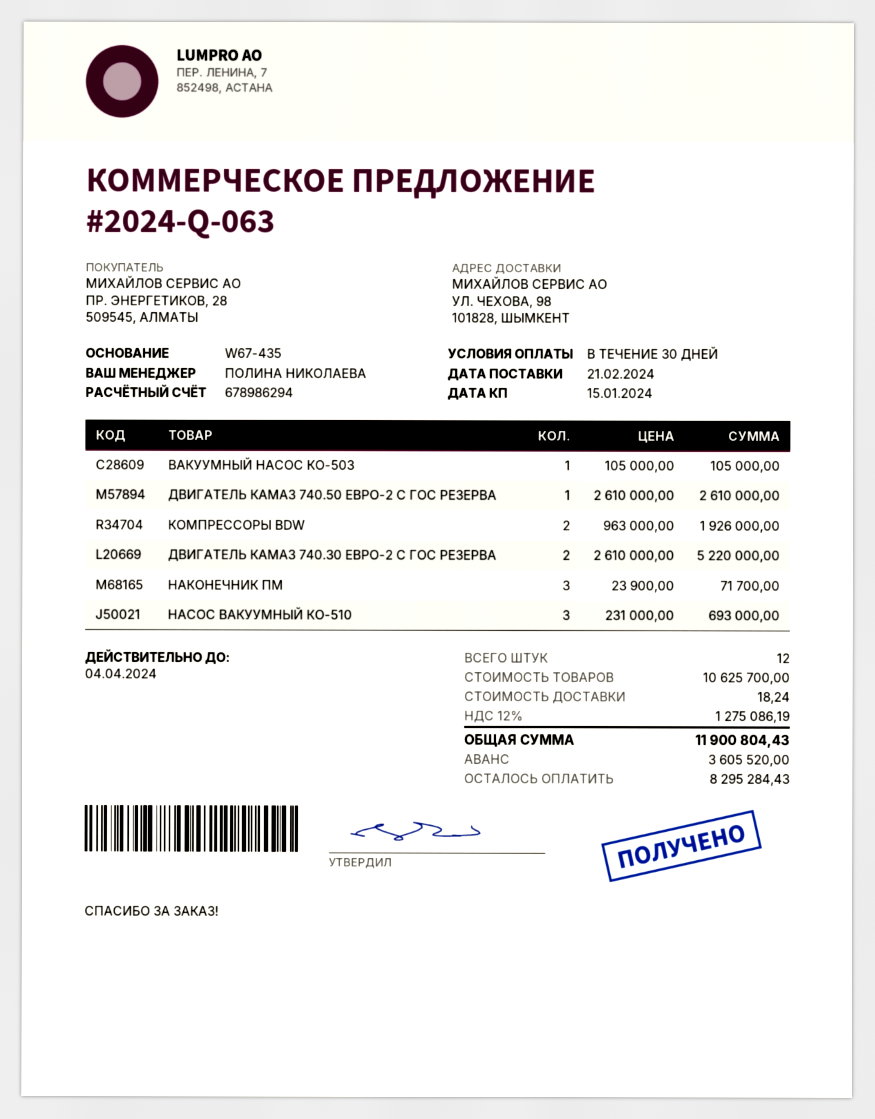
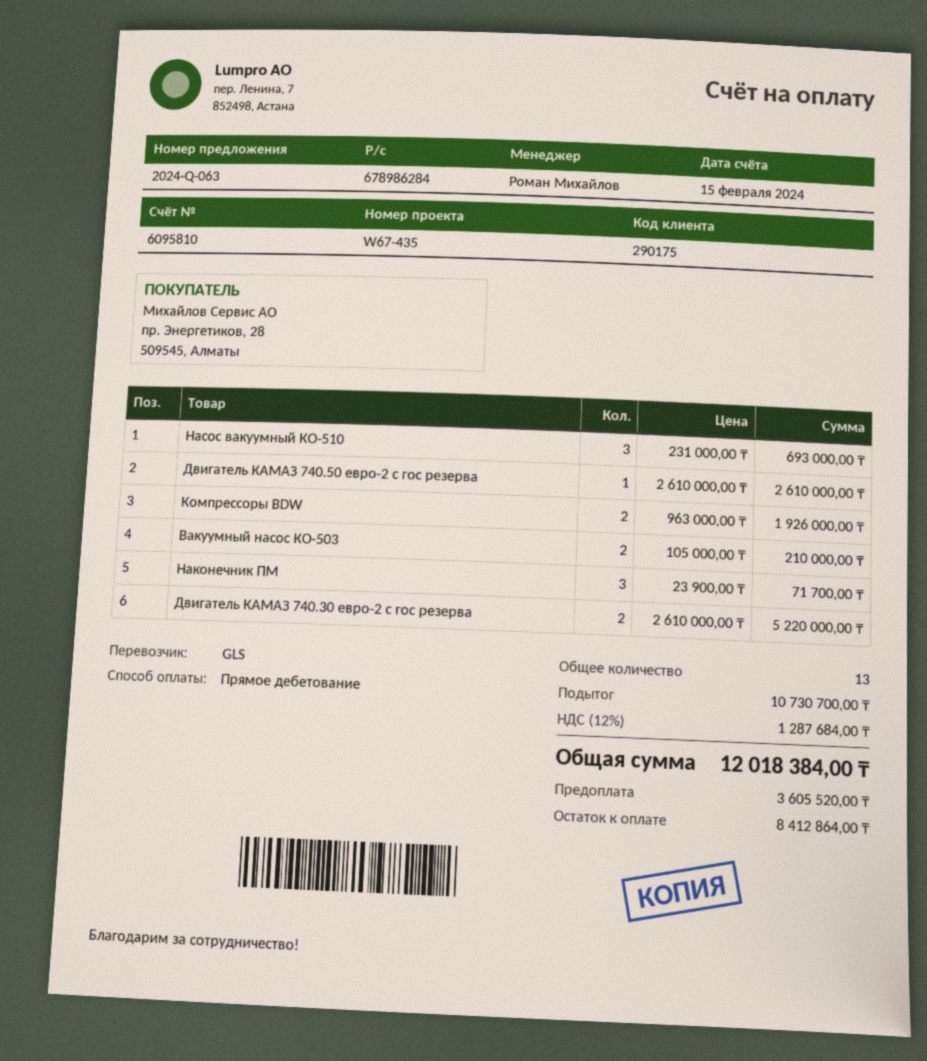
sales rep: ПОЛИНА НИКОЛАЕВА -> Роман Михайлов
bank account: 678986294 -> 678986284
ВАКУУМНЫЙ НАСОС КО-503: 1 x 105000.00 = 105000.00 -> 2 x 105000.00 = 210000.00
total quantity: 12 -> 13
subtotal: 10625700.00 -> 10730700.00
shipping: 18.24 -> none
tax: 12% = 1275086.19 -> 12% = 1287684.00
total: 11900804.43 -> 12018384.00
balance: 8295284.43 -> 8412864.00

